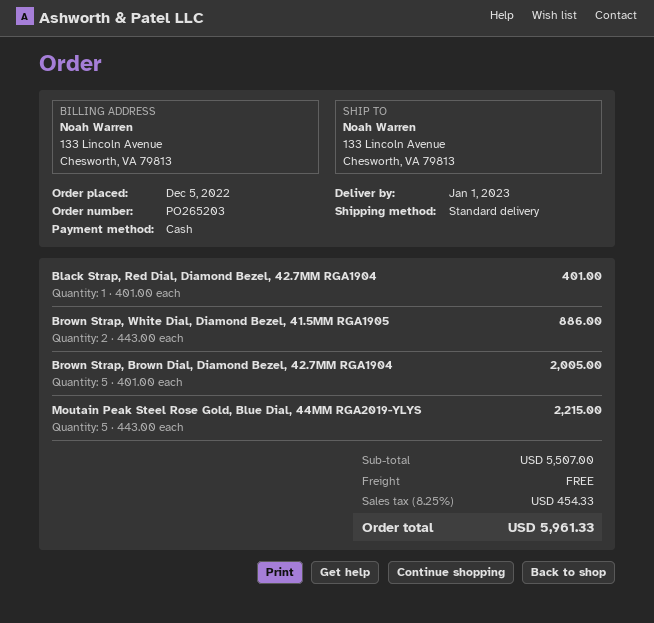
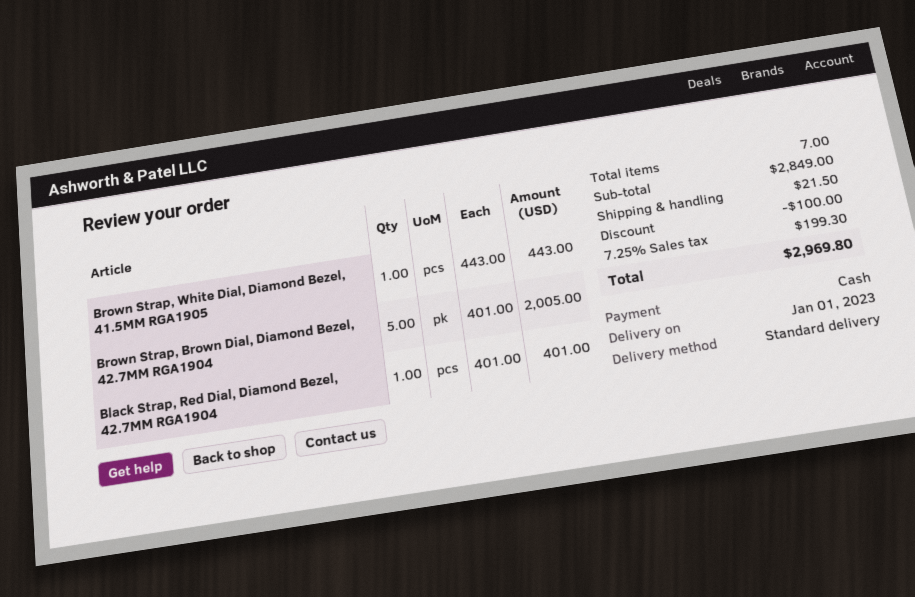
Brown Strap, White Dial, Diamond Bezel, 41.5MM RGA1905: 2 x 443.00 = 886.00 -> 1 x 443.00 = 443.00
Moutain Peak Steel Rose Gold, Blue Dial, 44MM RGA2019-YLYS: 5 x 443.00 = 2215.00 -> none
subtotal: 5507.00 -> 2849.00
discount: none -> 100.00
shipping: 0.00 -> 21.50
tax: 8.25% = 454.33 -> 7.25% = 199.30
total: 5961.33 -> 2969.80

